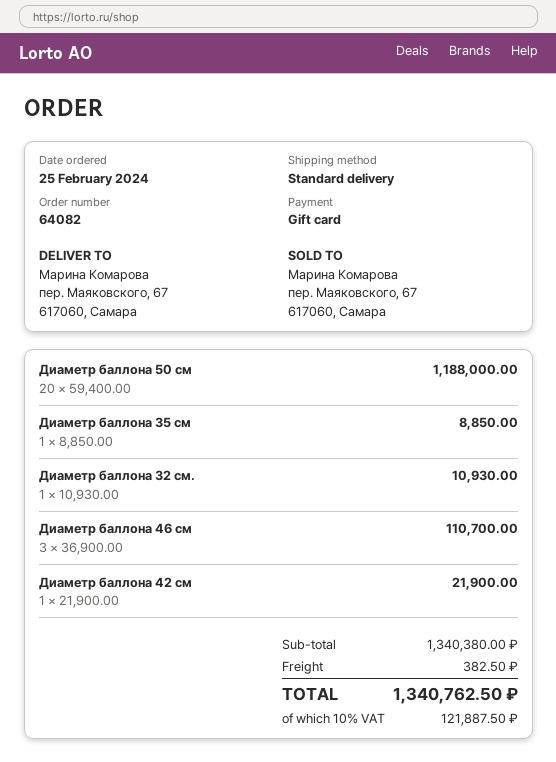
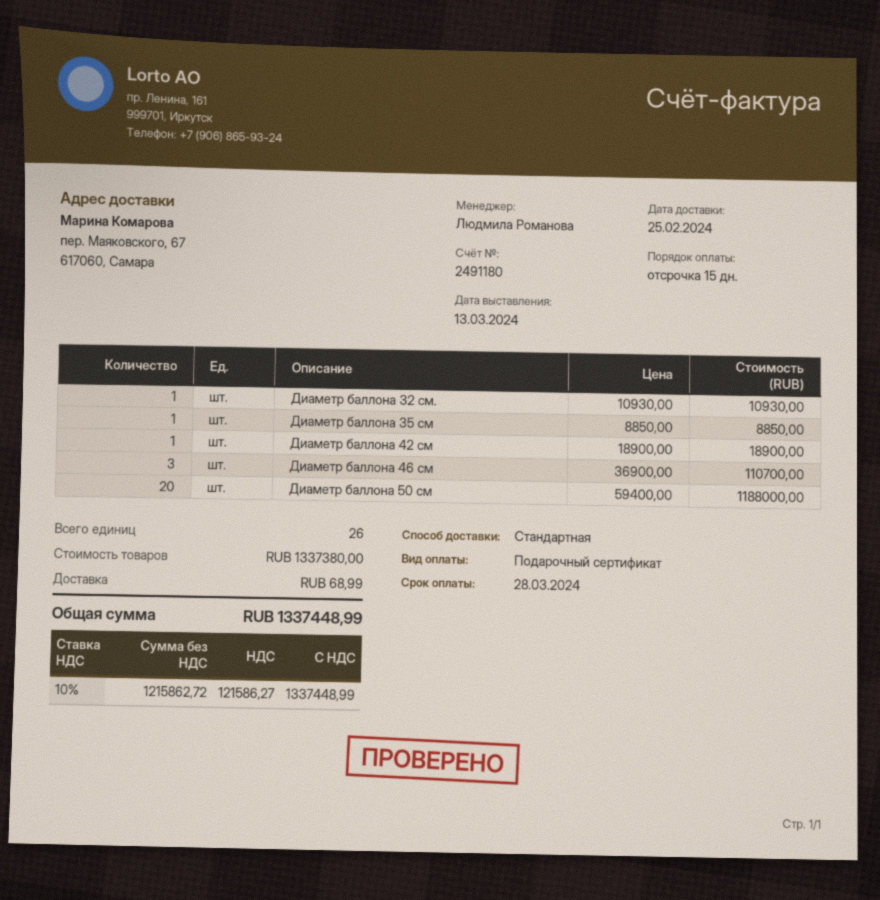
Диаметр баллона 42 см: 1 x 21900.00 = 21900.00 -> 1 x 18900.00 = 18900.00
subtotal: 1340380.00 -> 1337380.00
shipping: 382.50 -> 68.99
tax: 10% = 121887.50 -> 10% = 121586.27
total: 1340762.50 -> 1337448.99

